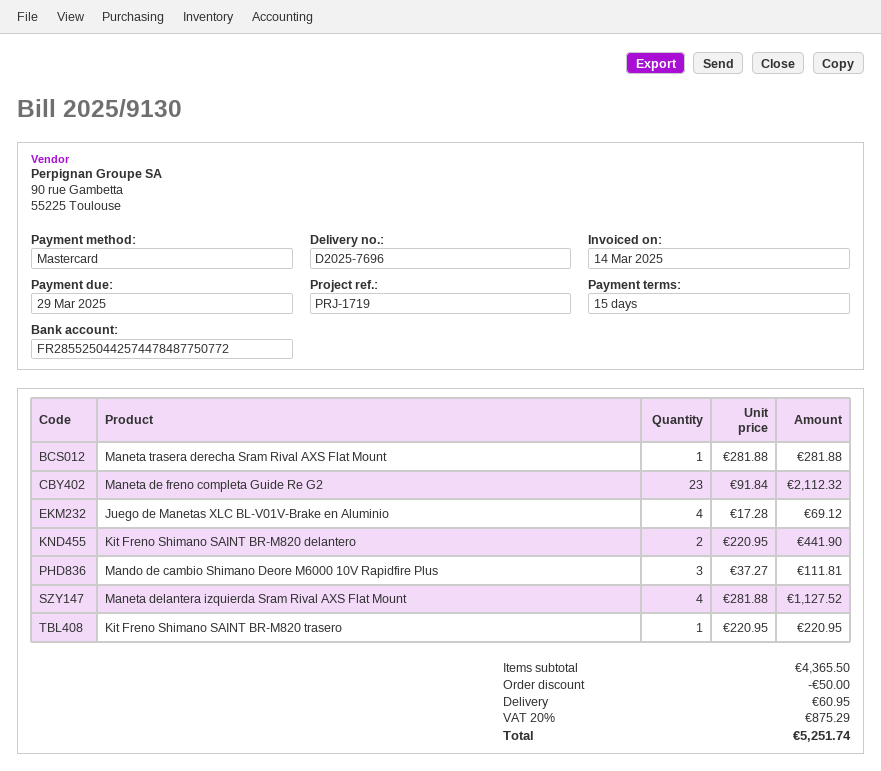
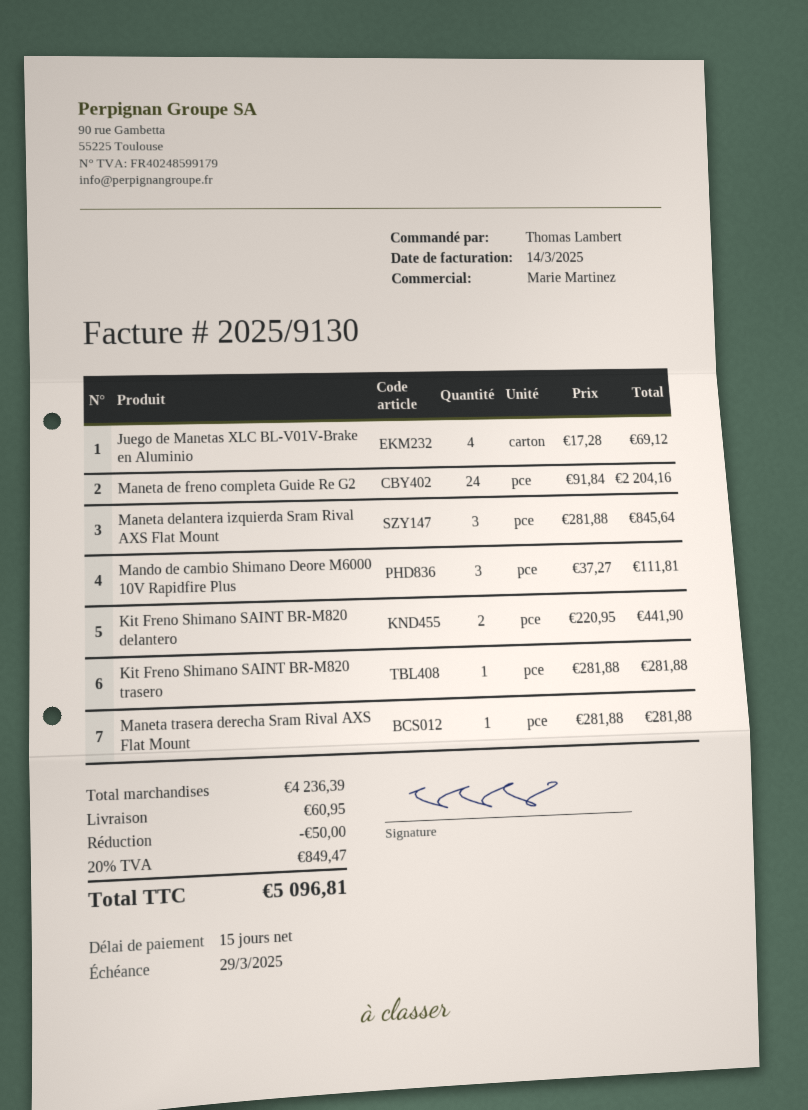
Maneta de freno completa Guide Re G2: 23 x 91.84 = 2112.32 -> 24 x 91.84 = 2204.16
Maneta delantera izquierda Sram Rival AXS Flat Mount: 4 x 281.88 = 1127.52 -> 3 x 281.88 = 845.64
Kit Freno Shimano SAINT BR-M820 trasero: 1 x 220.95 = 220.95 -> 1 x 281.88 = 281.88
subtotal: 4365.50 -> 4236.39
tax: 20% = 875.29 -> 20% = 849.47
total: 5251.74 -> 5096.81

